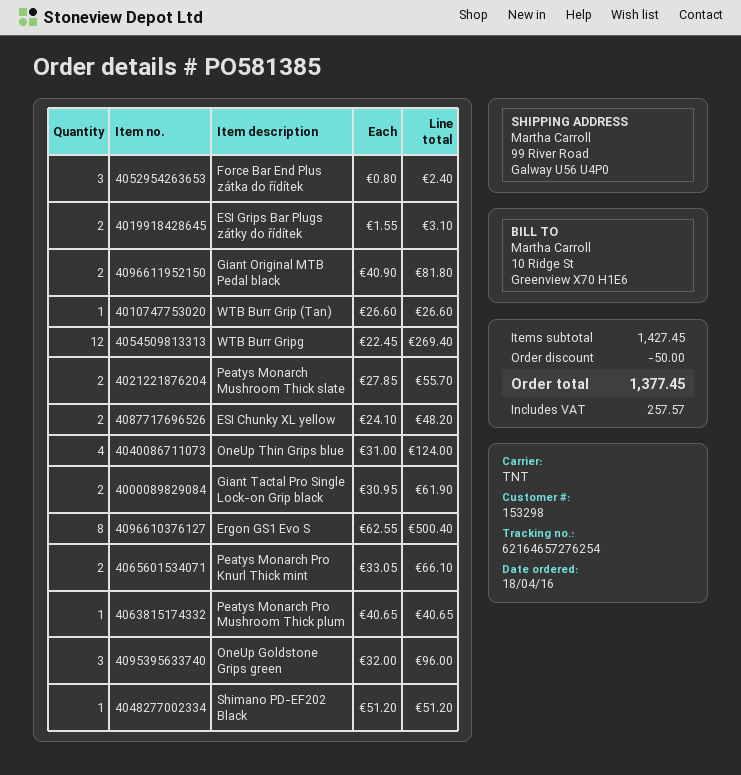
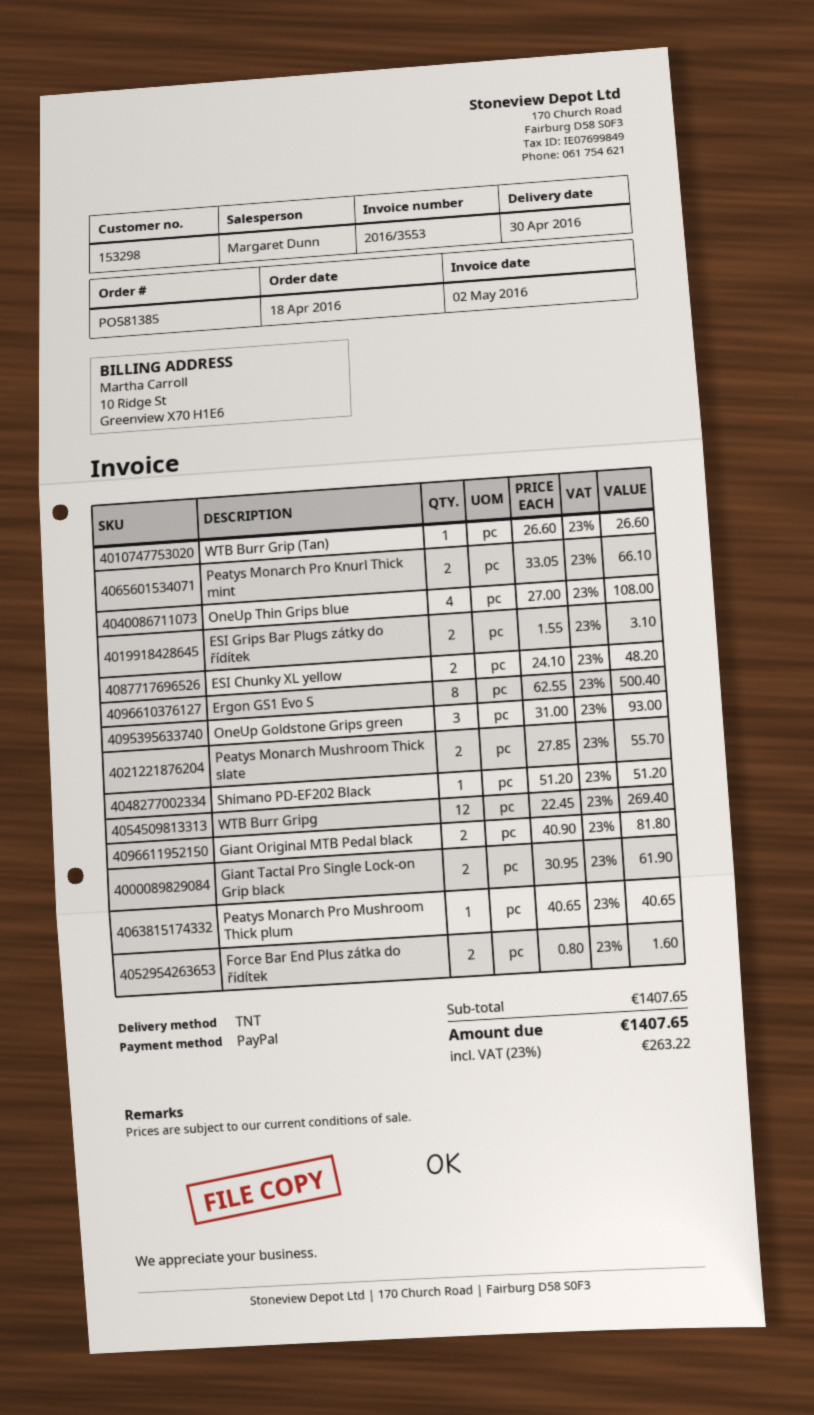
Force Bar End Plus zátka do řídítek: 3 x 0.80 = 2.40 -> 2 x 0.80 = 1.60
OneUp Thin Grips blue: 4 x 31.00 = 124.00 -> 4 x 27.00 = 108.00
OneUp Goldstone Grips green: 3 x 32.00 = 96.00 -> 3 x 31.00 = 93.00
subtotal: 1427.45 -> 1407.65
discount: 50.00 -> none
tax: 257.57 -> 263.22
total: 1377.45 -> 1407.65

